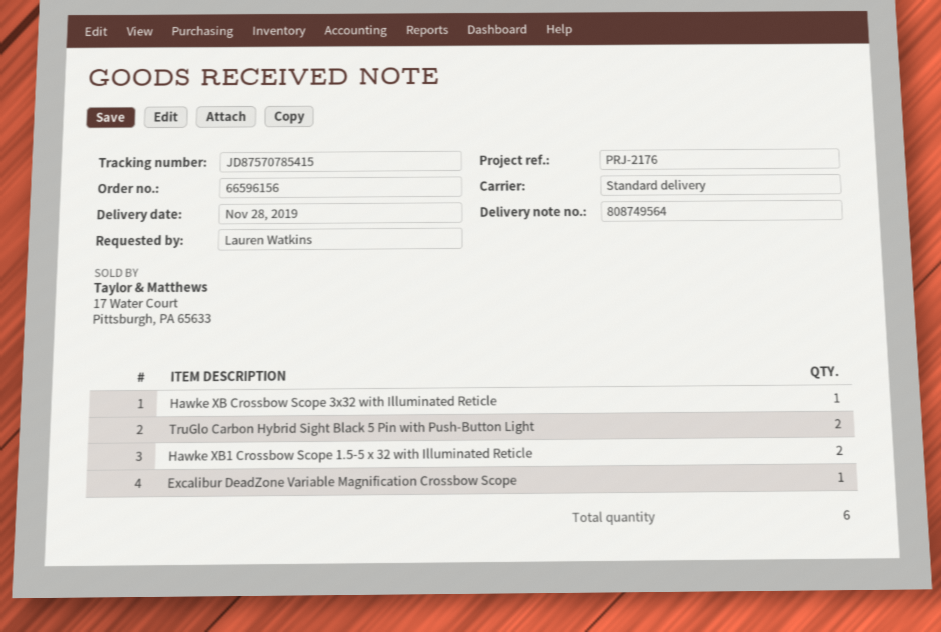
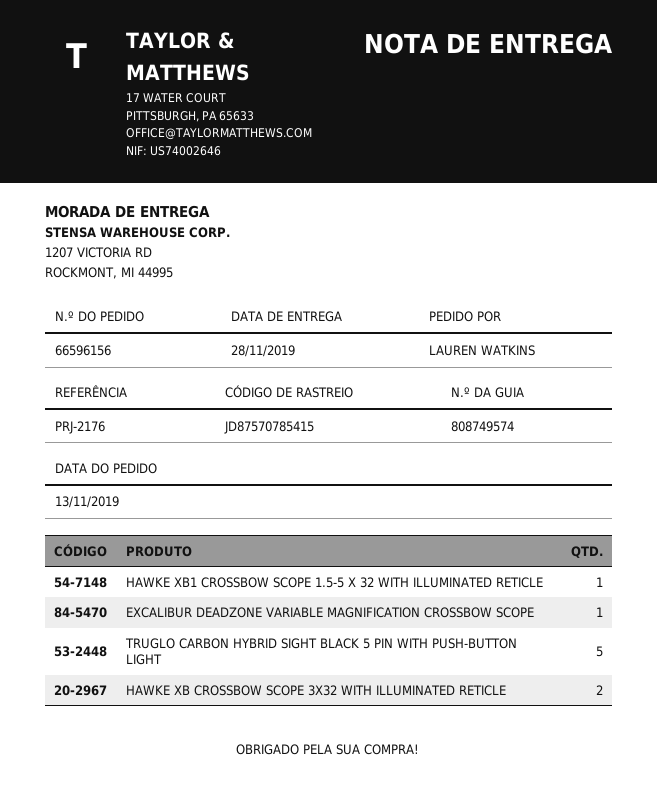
delivery note number: 808749564 -> 808749574
Hawke XB Crossbow Scope 3x32 with Illuminated Reticle: 1 -> 2
TruGlo Carbon Hybrid Sight Black 5 Pin with Push-Button Light: 2 -> 5
Hawke XB1 Crossbow Scope 1.5-5 x 32 with Illuminated Reticle: 2 -> 1

